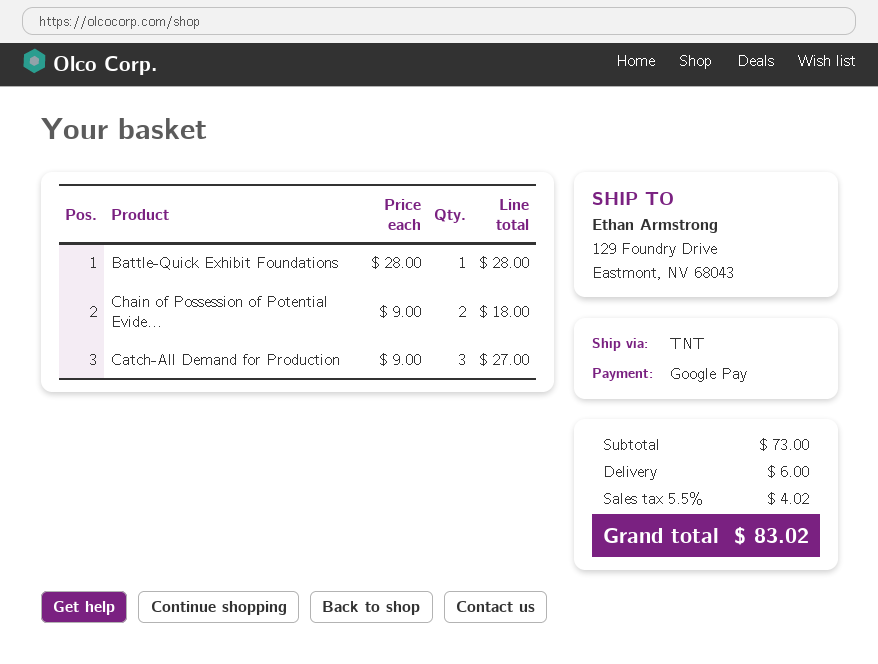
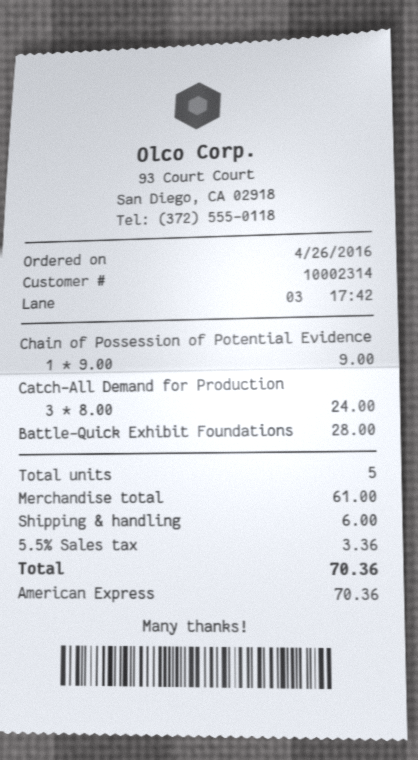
payment method: Google Pay -> American Express
Chain of Possession of Potential Evide...: 2 x 9.00 = 18.00 -> 1 x 9.00 = 9.00
Catch-All Demand for Production: 3 x 9.00 = 27.00 -> 3 x 8.00 = 24.00
subtotal: 73.00 -> 61.00
tax: 5.5% = 4.02 -> 5.5% = 3.36
total: 83.02 -> 70.36

